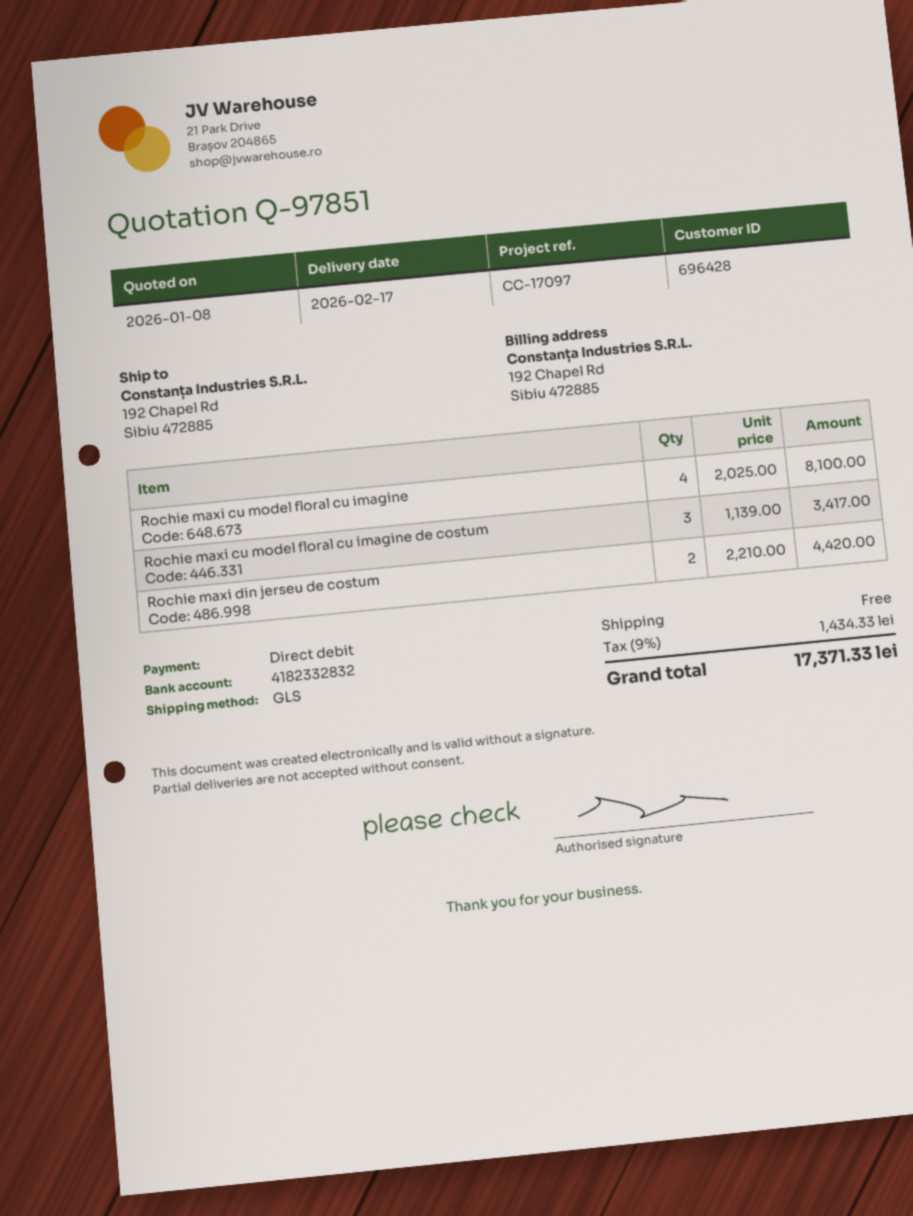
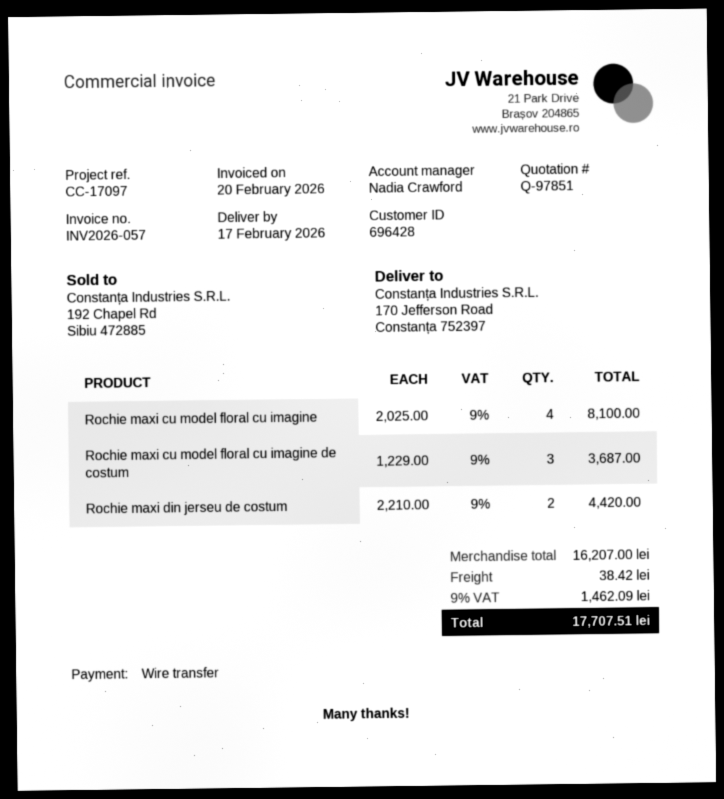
payment method: direct debit -> bank transfer
ship to: 192 Chapel Rd, Sibiu 472885 -> 170 Jefferson Road, Constanța 752397
Rochie maxi cu model floral cu imagine de costum: 3 x 1139.00 = 3417.00 -> 3 x 1229.00 = 3687.00
shipping: 0.00 -> 38.42
tax: 9% = 1434.33 -> 9% = 1462.09
total: 17371.33 -> 17707.51

